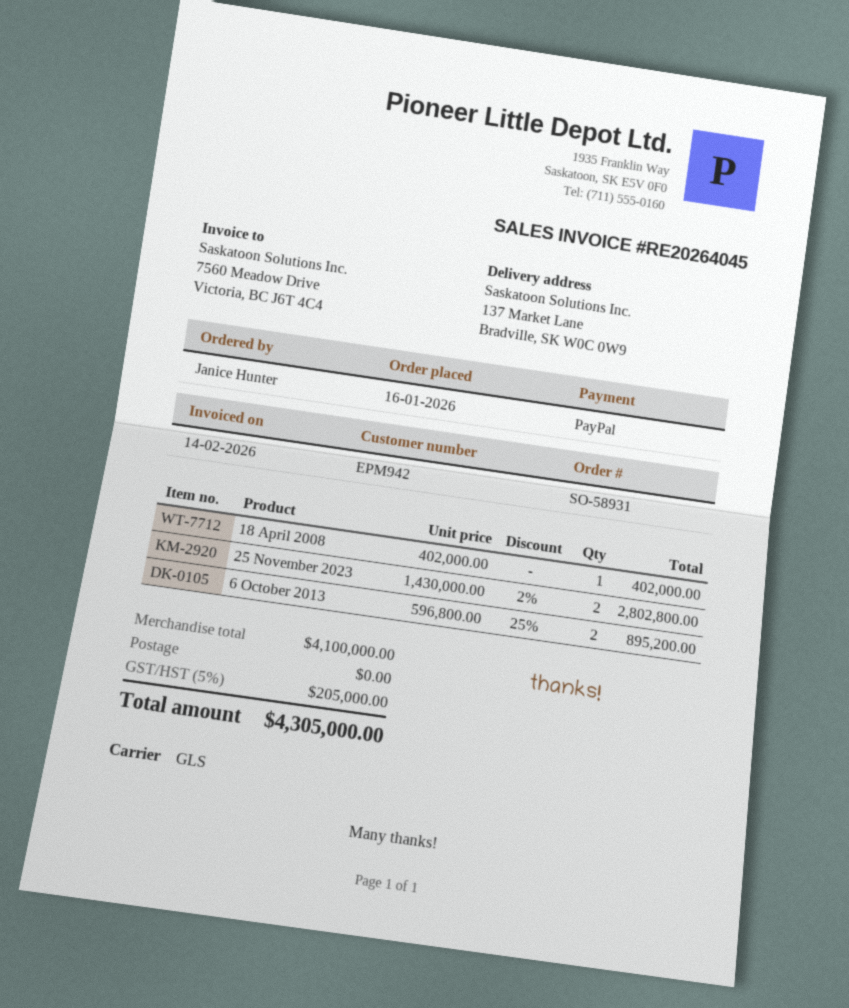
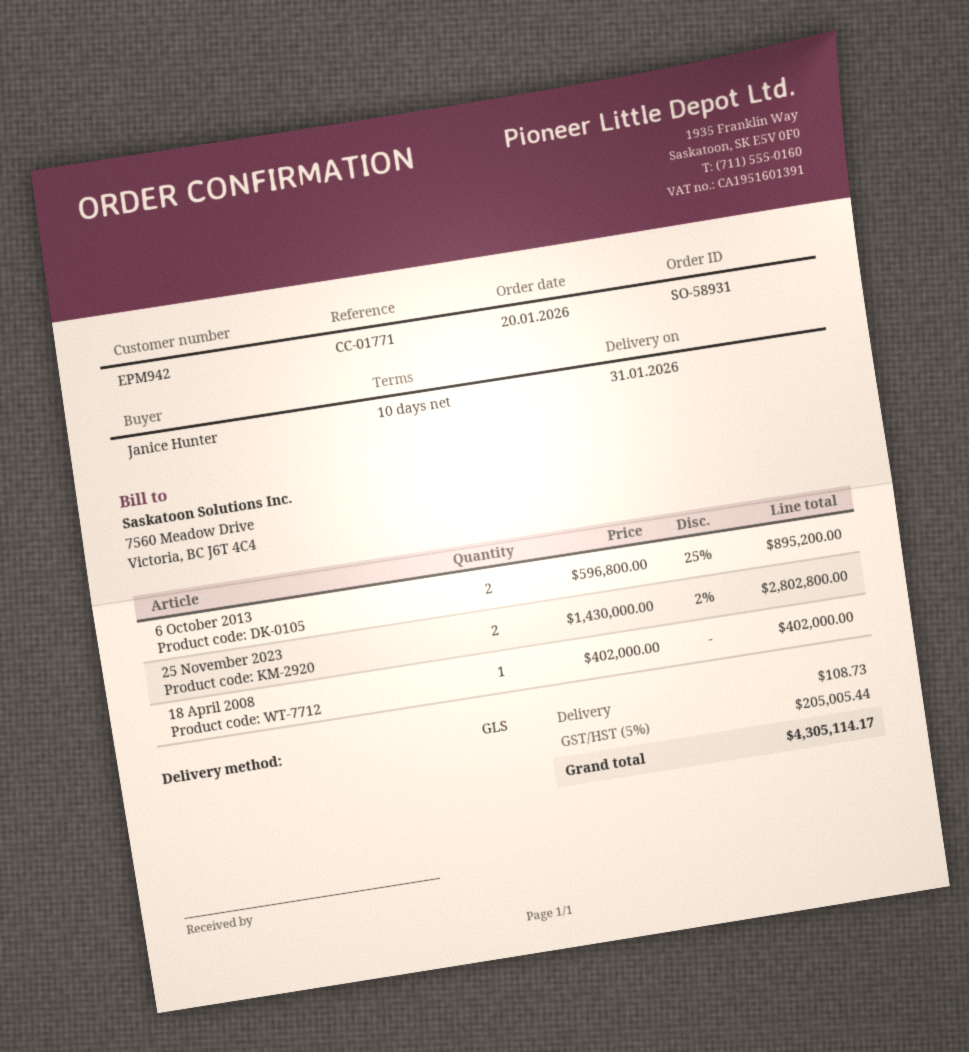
order date: 2026-01-16 -> 2026-01-20
shipping: 0.00 -> 108.73
tax: 5% = 205000.00 -> 5% = 205005.44
total: 4305000.00 -> 4305114.17

